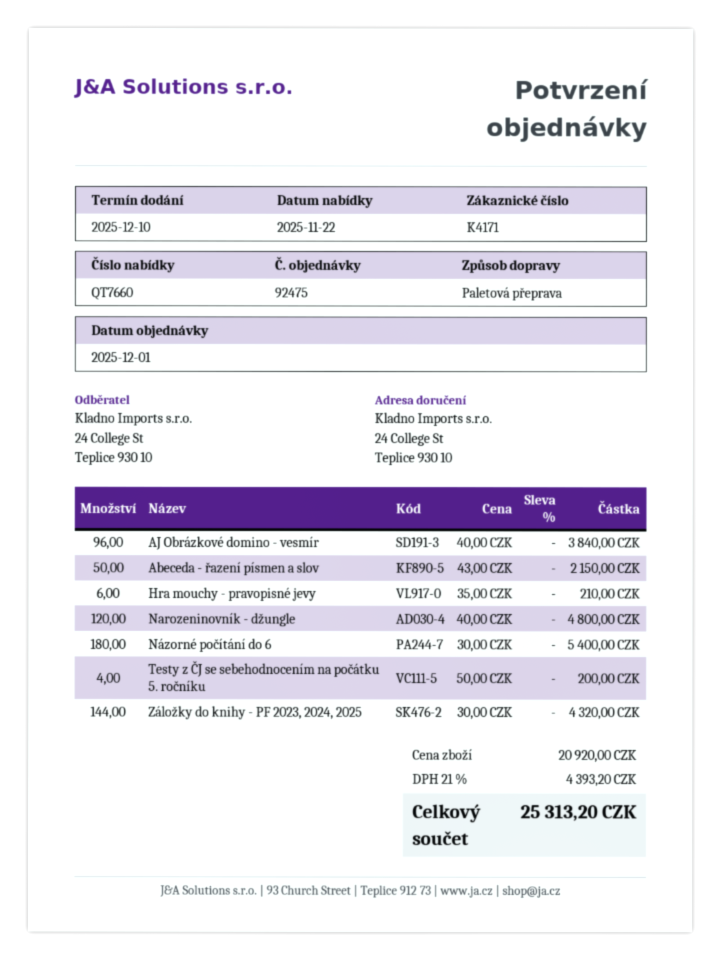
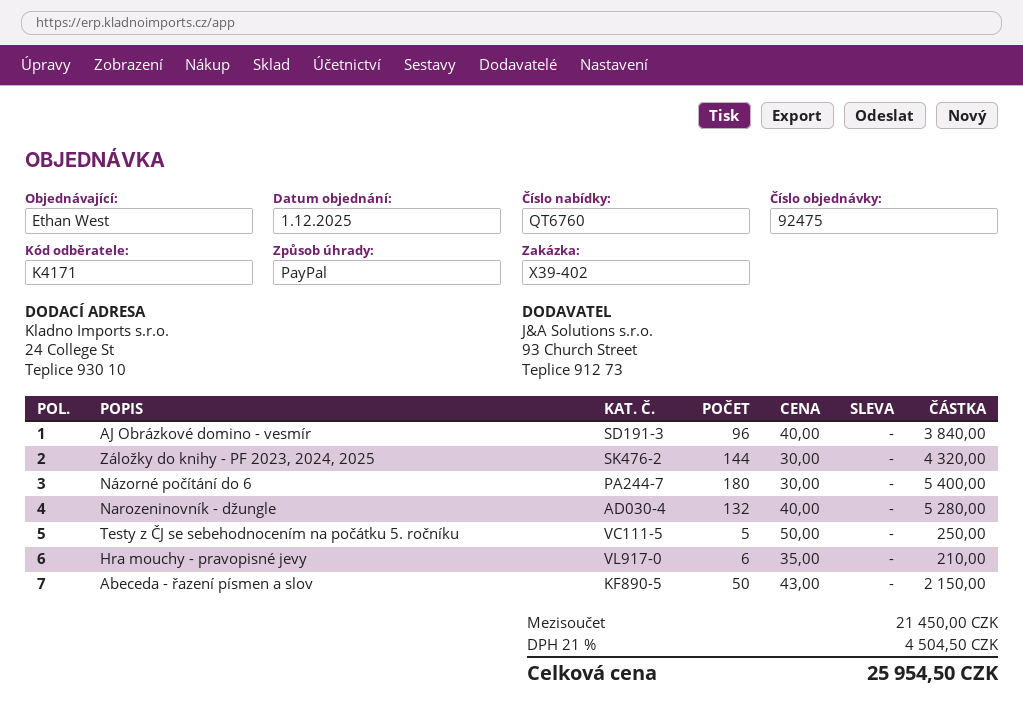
quote number: QT7660 -> QT6760
Narozeninovník - džungle: 120 x 40.00 = 4800.00 -> 132 x 40.00 = 5280.00
Testy z ČJ se sebehodnocením na počátku 5. ročníku: 4 x 50.00 = 200.00 -> 5 x 50.00 = 250.00
subtotal: 20920.00 -> 21450.00
tax: 21% = 4393.20 -> 21% = 4504.50
total: 25313.20 -> 25954.50

